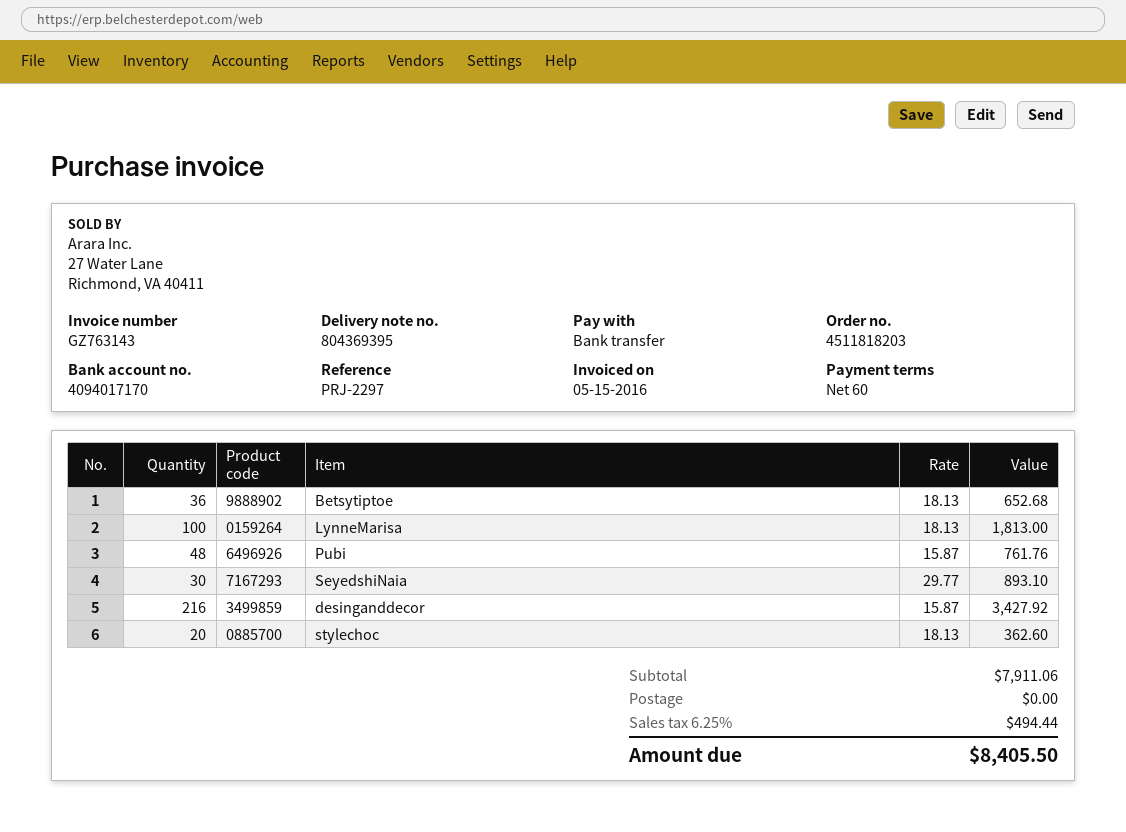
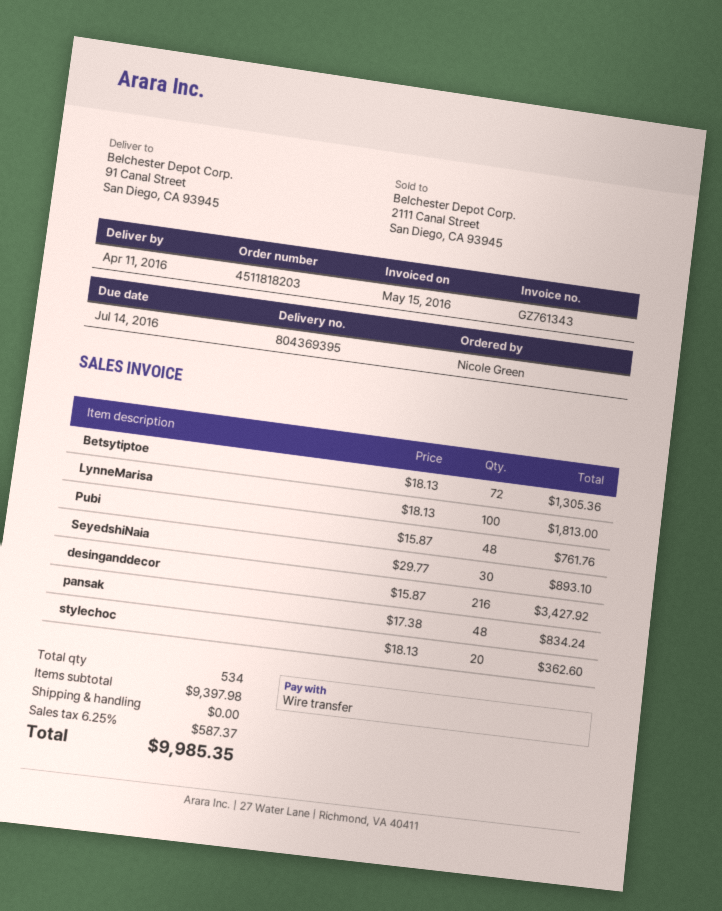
invoice number: GZ763143 -> GZ761343
Betsytiptoe: 36 x 18.13 = 652.68 -> 72 x 18.13 = 1305.36
pansak: none -> 48 x 17.38 = 834.24
subtotal: 7911.06 -> 9397.98
tax: 6.25% = 494.44 -> 6.25% = 587.37
total: 8405.50 -> 9985.35

